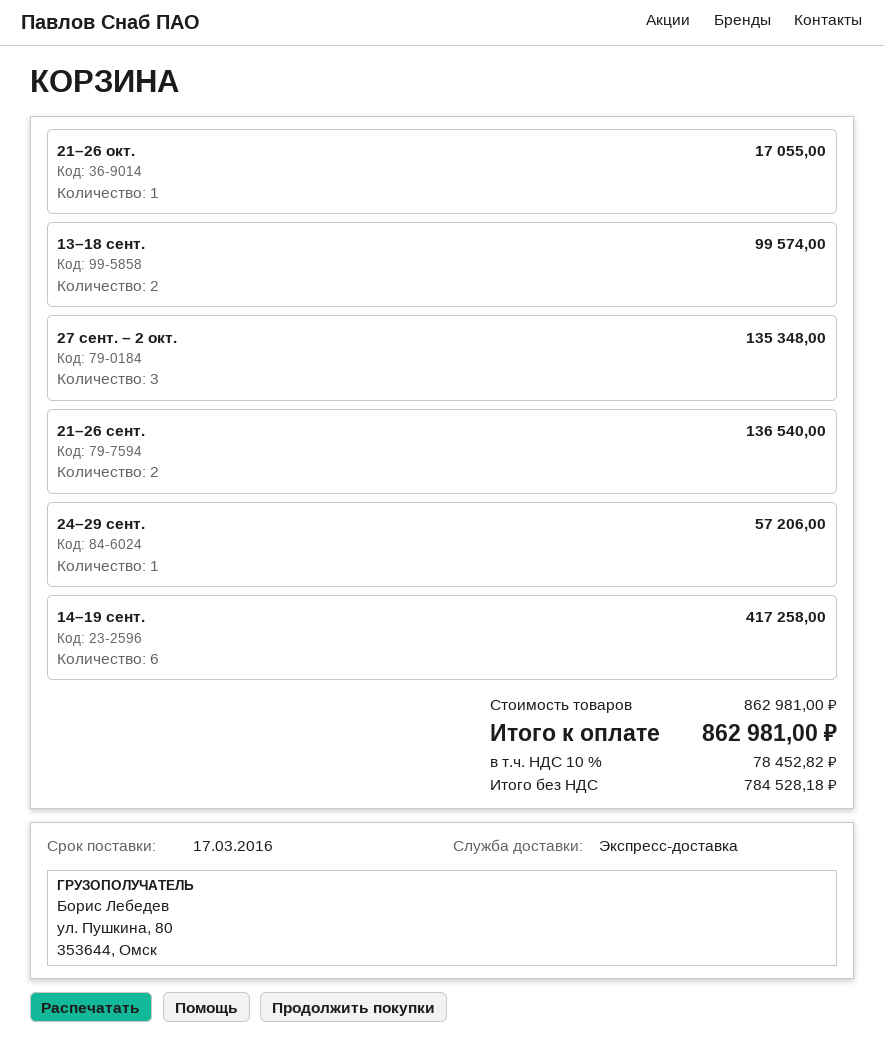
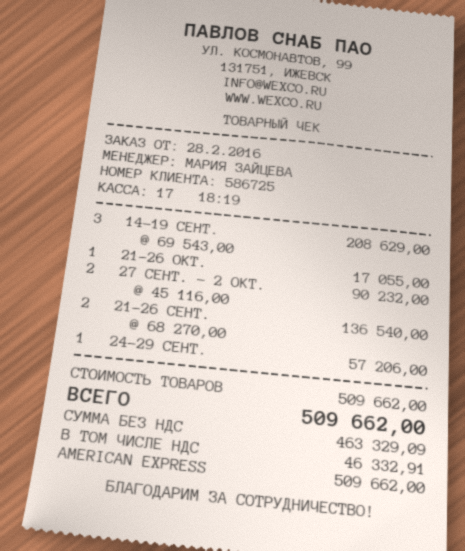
13–18 сент.: 2 for 99574.00 -> none
27 сент. – 2 окт.: 3 for 135348.00 -> 2 for 90232.00
14–19 сент.: 6 for 417258.00 -> 3 for 208629.00
subtotal: 862981.00 -> 509662.00
net: 784528.18 -> 463329.09
tax: 78452.82 -> 46332.91
total: 862981.00 -> 509662.00

